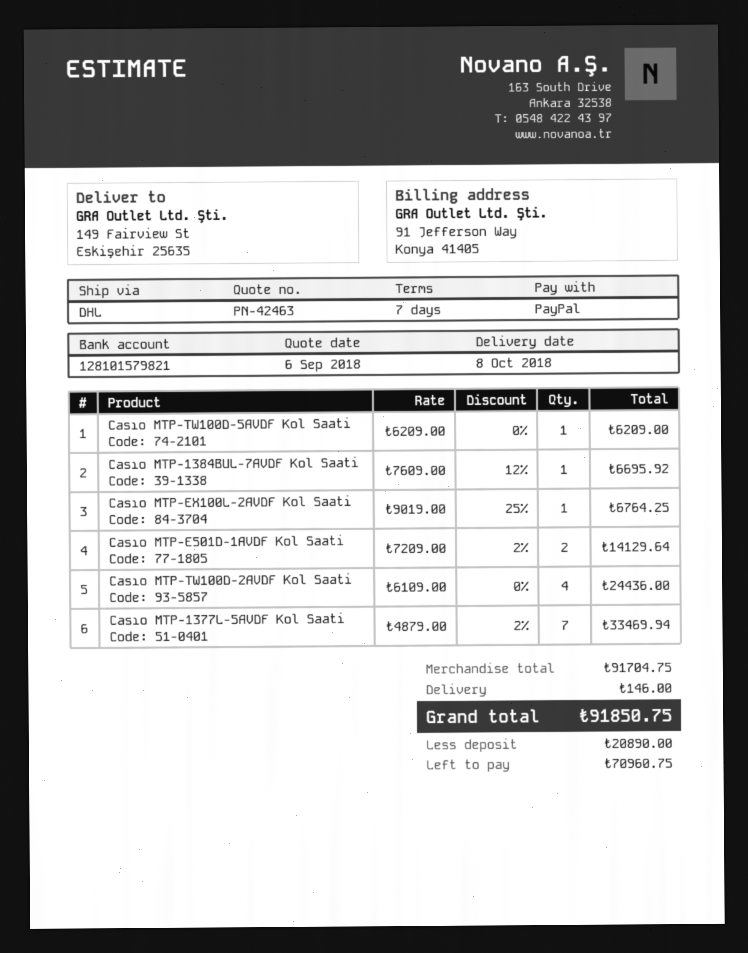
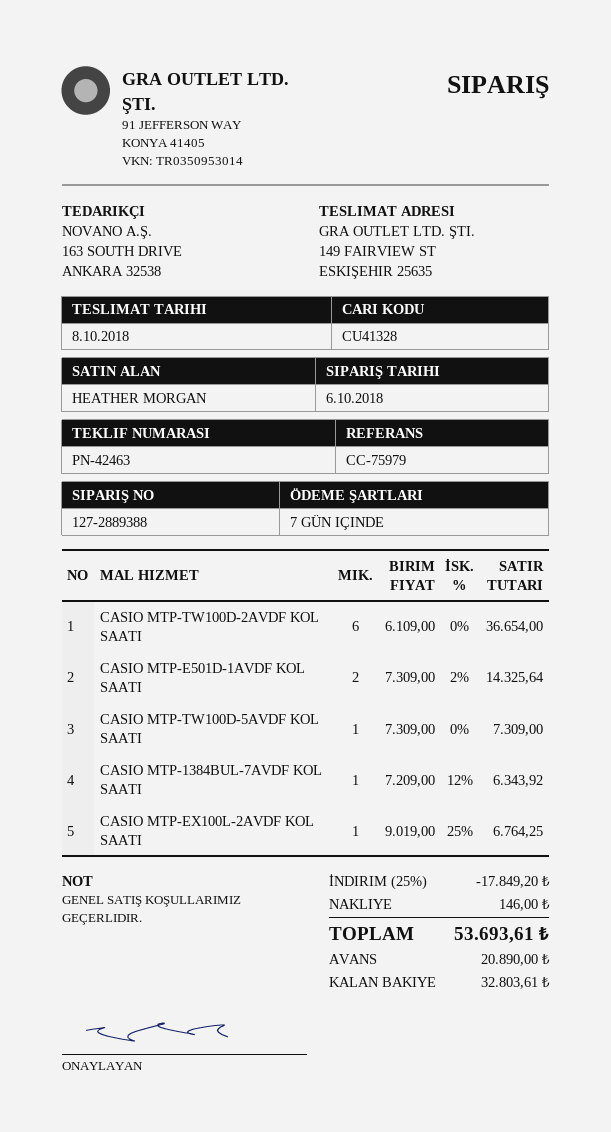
Casıo MTP-TW100D-5AVDF Kol Saati: 1 x 6209.00 = 6209.00 -> 1 x 7309.00 = 7309.00
Casıo MTP-1384BUL-7AVDF Kol Saati: 1 x 7609.00 - 12% = 6695.92 -> 1 x 7209.00 - 12% = 6343.92
Casıo MTP-E501D-1AVDF Kol Saati: 2 x 7209.00 - 2% = 14129.64 -> 2 x 7309.00 - 2% = 14325.64
Casıo MTP-TW100D-2AVDF Kol Saati: 4 x 6109.00 = 24436.00 -> 6 x 6109.00 = 36654.00
Casıo MTP-1377L-5AVDF Kol Saati: 7 x 4879.00 - 2% = 33469.94 -> none
discount: none -> 25% = 17849.20
total: 91850.75 -> 53693.61
balance: 70960.75 -> 32803.61

